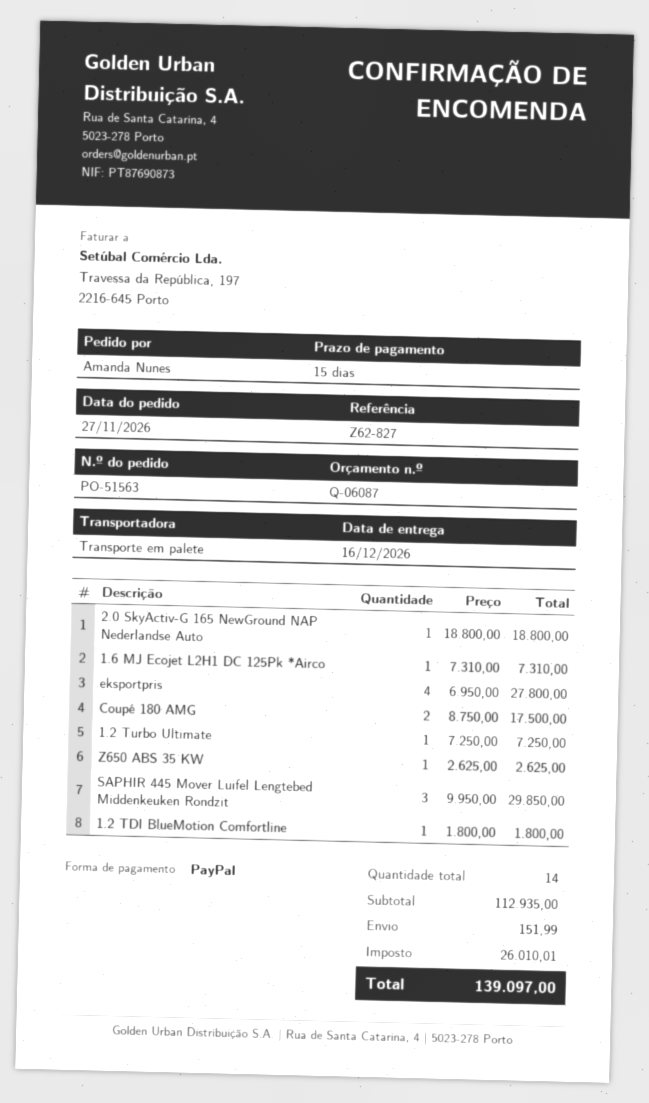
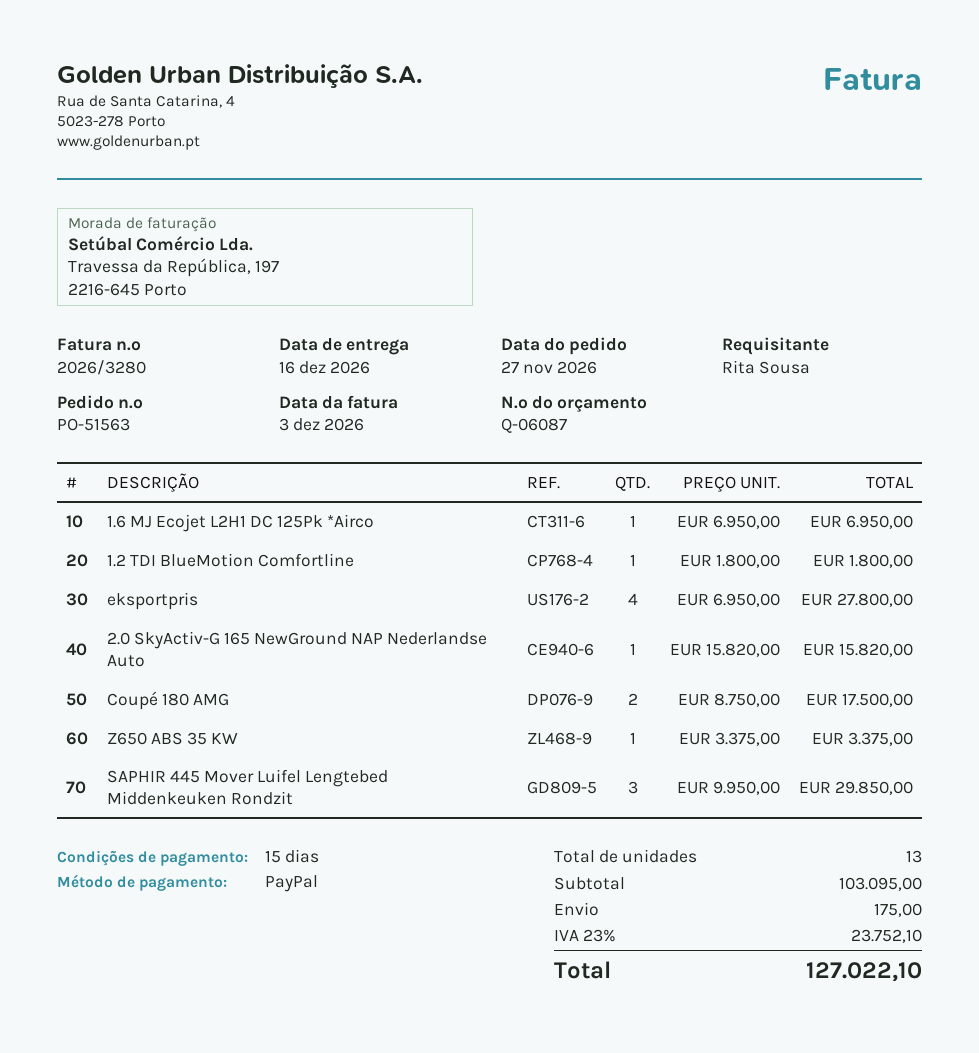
ordered by: Amanda Nunes -> Rita Sousa
2.0 SkyActiv-G 165 NewGround NAP Nederlandse Auto: 1 x 18800.00 = 18800.00 -> 1 x 15820.00 = 15820.00
1.6 MJ Ecojet L2H1 DC 125Pk *Airco: 1 x 7310.00 = 7310.00 -> 1 x 6950.00 = 6950.00
1.2 Turbo Ultimate: 1 x 7250.00 = 7250.00 -> none
Z650 ABS 35 KW: 1 x 2625.00 = 2625.00 -> 1 x 3375.00 = 3375.00
total quantity: 14 -> 13
subtotal: 112935.00 -> 103095.00
shipping: 151.99 -> 175.00
tax: 26010.01 -> 23752.10
total: 139097.00 -> 127022.10

